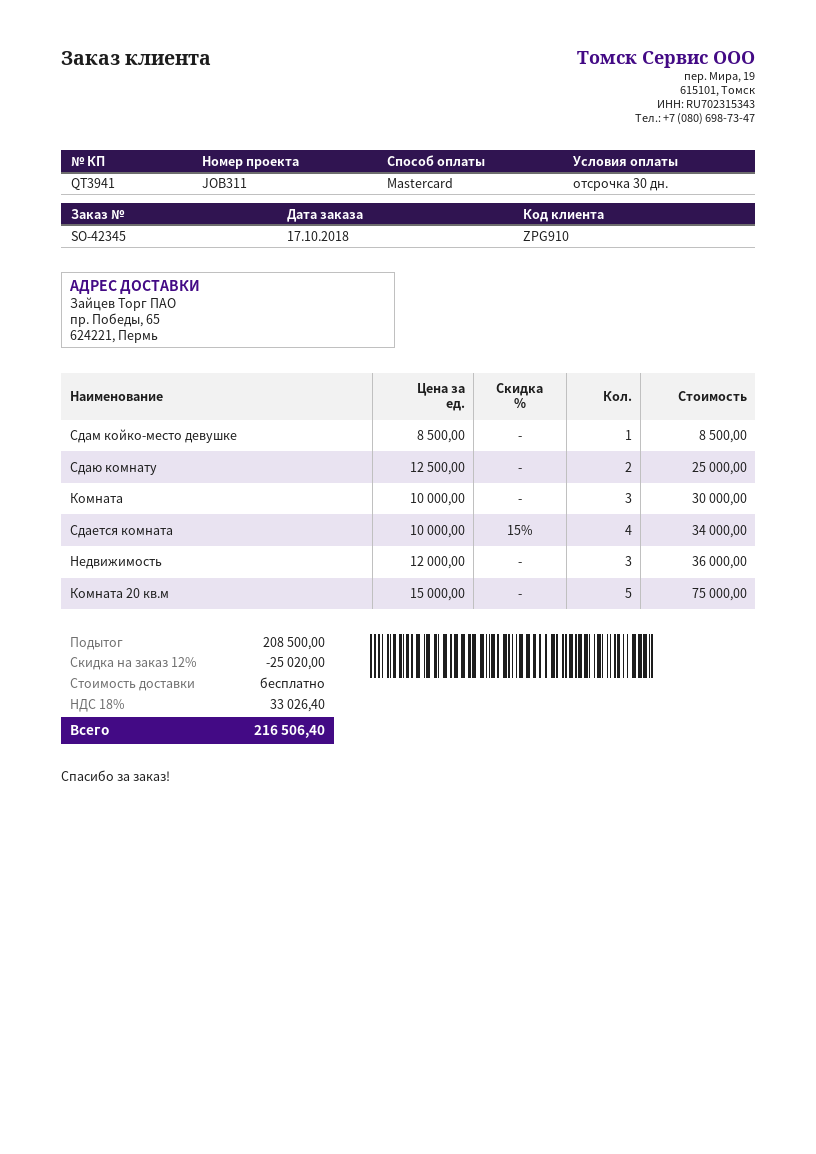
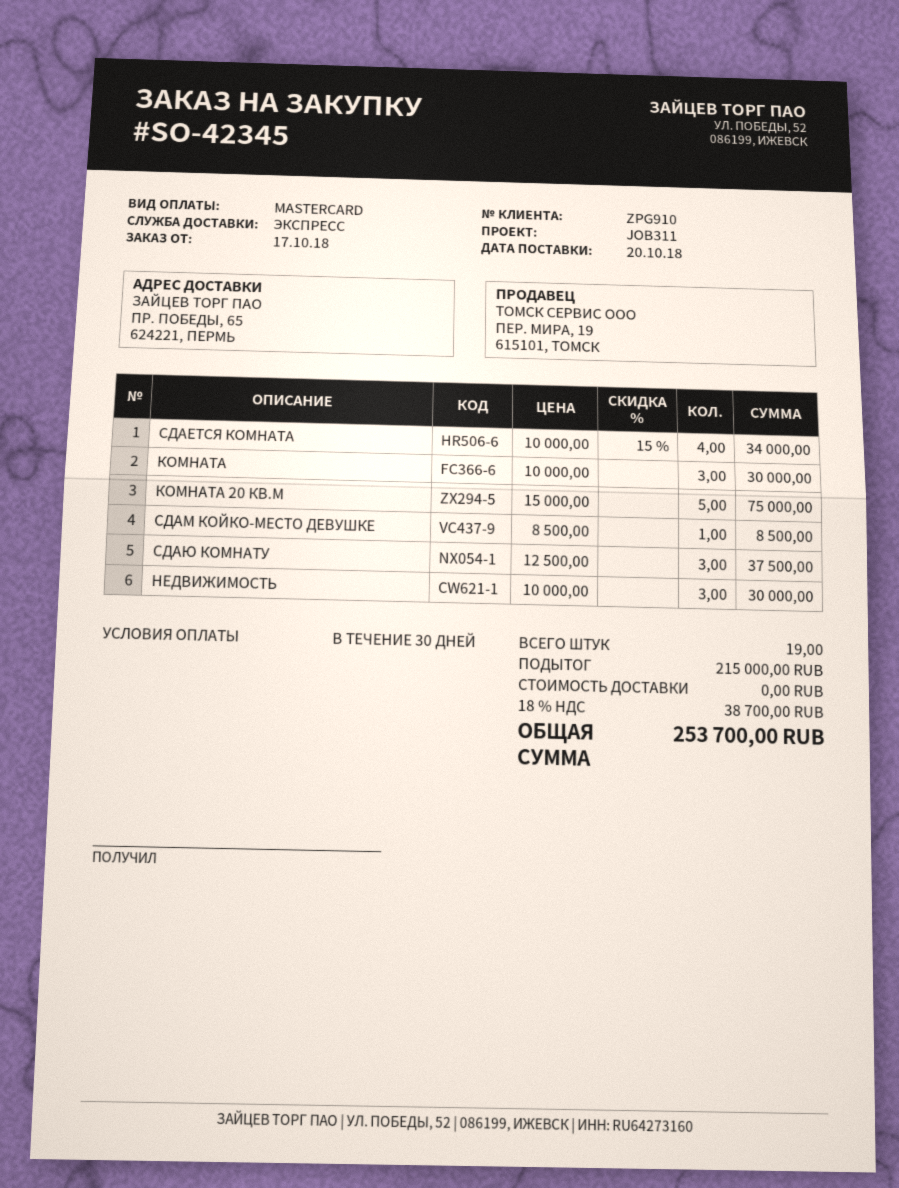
Сдаю комнату: 2 x 12500.00 = 25000.00 -> 3 x 12500.00 = 37500.00
Недвижимость: 3 x 12000.00 = 36000.00 -> 3 x 10000.00 = 30000.00
subtotal: 208500.00 -> 215000.00
discount: 12% = 25020.00 -> none
tax: 18% = 33026.40 -> 18% = 38700.00
total: 216506.40 -> 253700.00

